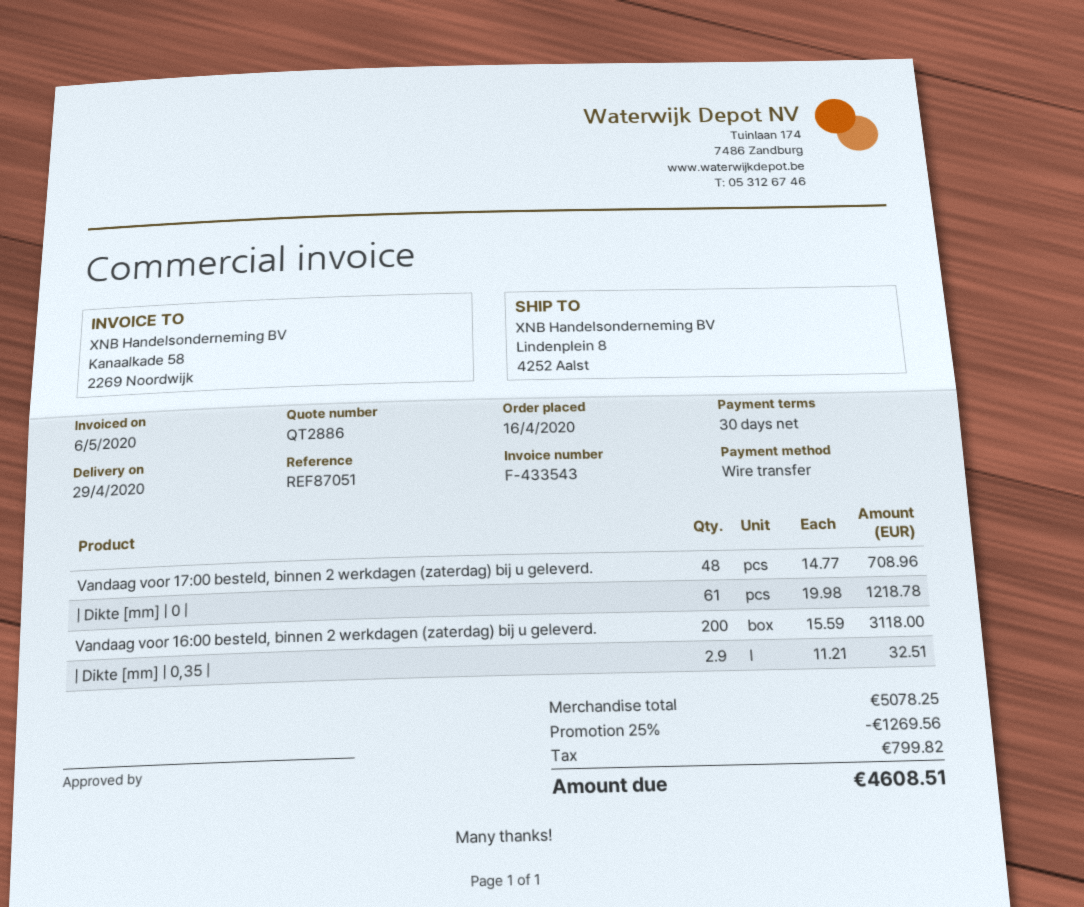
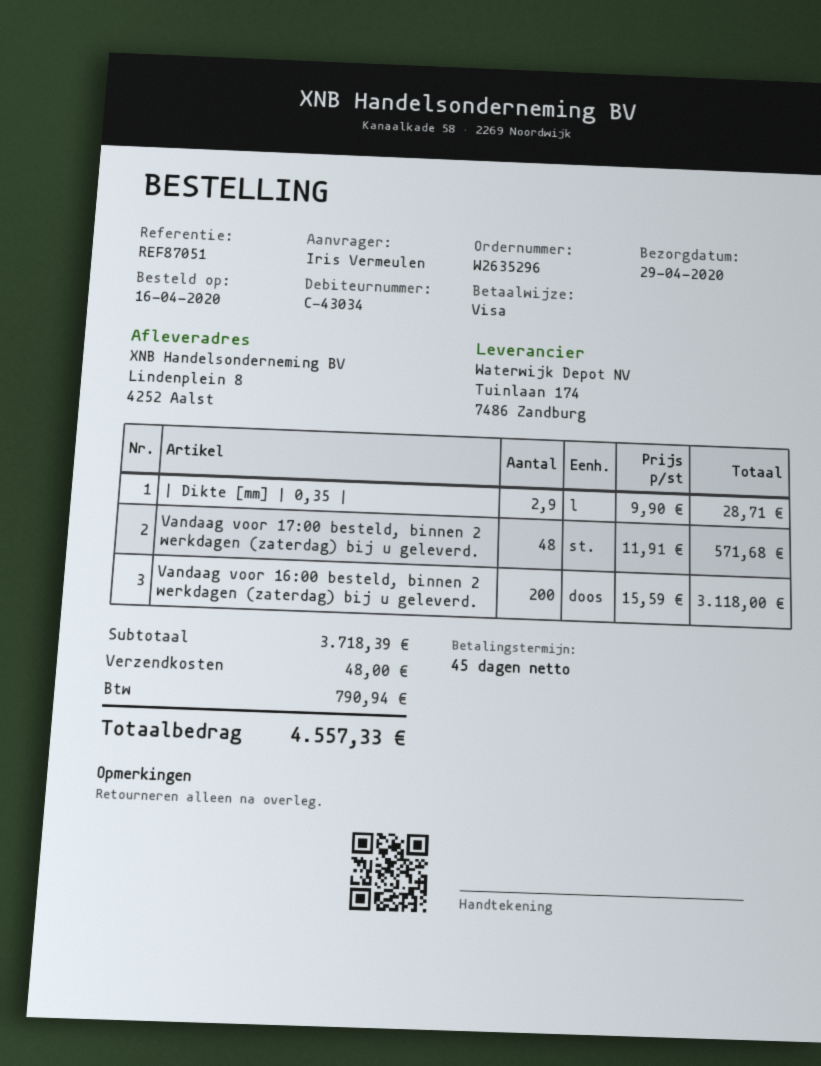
payment terms: 30 days -> 45 days
payment method: bank transfer -> Visa
Vandaag voor 17:00 besteld, binnen 2 werkdagen (zaterdag) bij u geleverd.: 48 x 14.77 = 708.96 -> 48 x 11.91 = 571.68
| Dikte [mm] | 0 |: 61 x 19.98 = 1218.78 -> none
| Dikte [mm] | 0,35 |: 2.9 x 11.21 = 32.51 -> 2.9 x 9.90 = 28.71
subtotal: 5078.25 -> 3718.39
discount: 25% = 1269.56 -> none
shipping: none -> 48.00
tax: 799.82 -> 790.94
total: 4608.51 -> 4557.33

